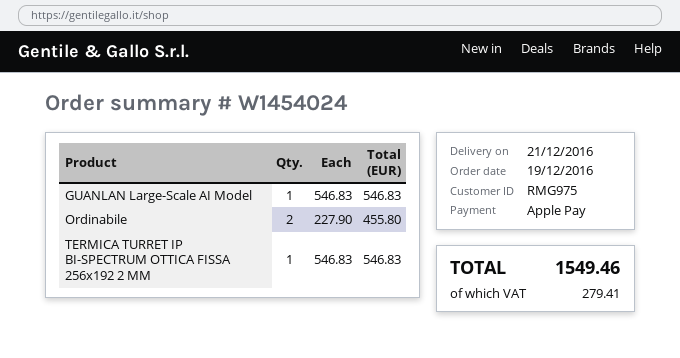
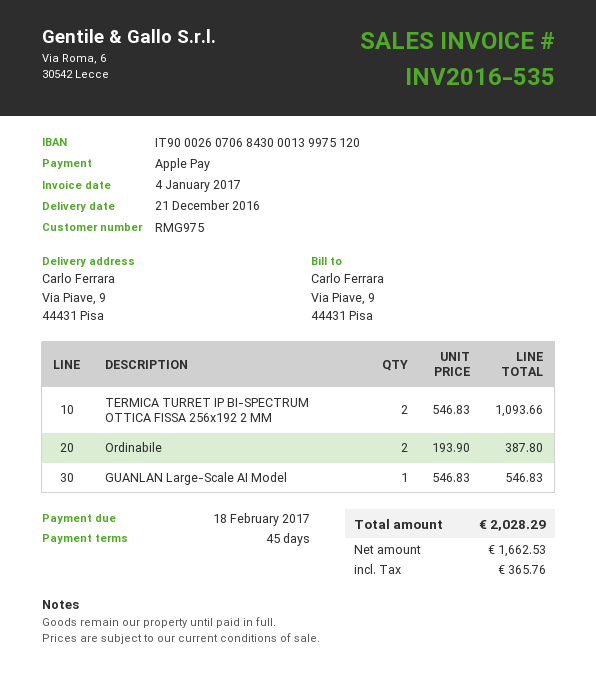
Ordinabile: 2 x 227.90 = 455.80 -> 2 x 193.90 = 387.80
TERMICA TURRET IP BI-SPECTRUM OTTICA FISSA 256x192 2 MM: 1 x 546.83 = 546.83 -> 2 x 546.83 = 1093.66
tax: 279.41 -> 365.76
total: 1549.46 -> 2028.29

